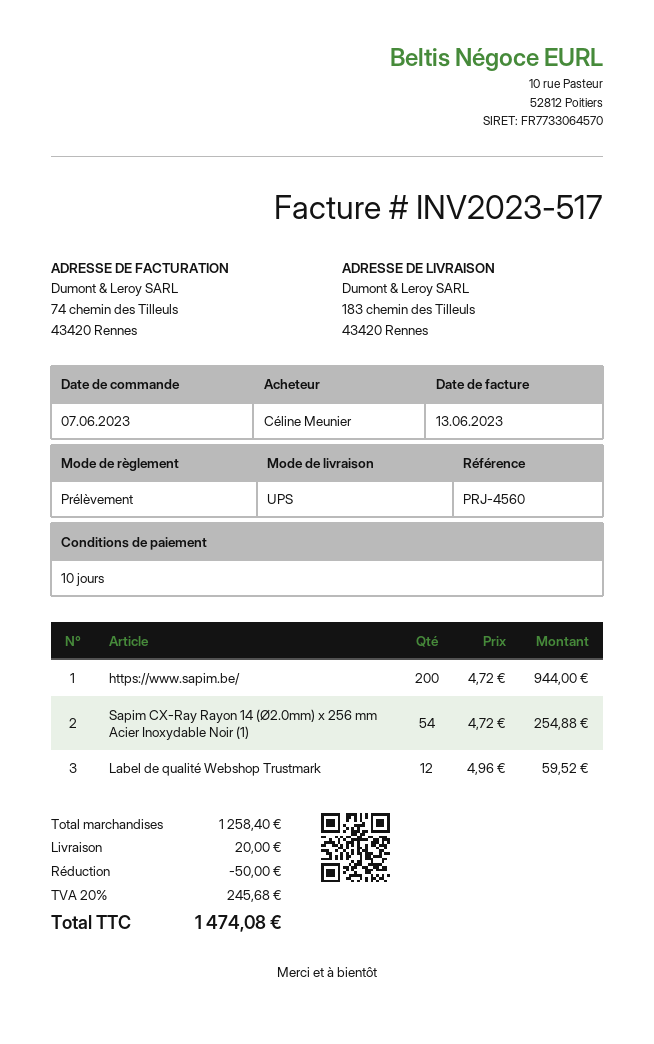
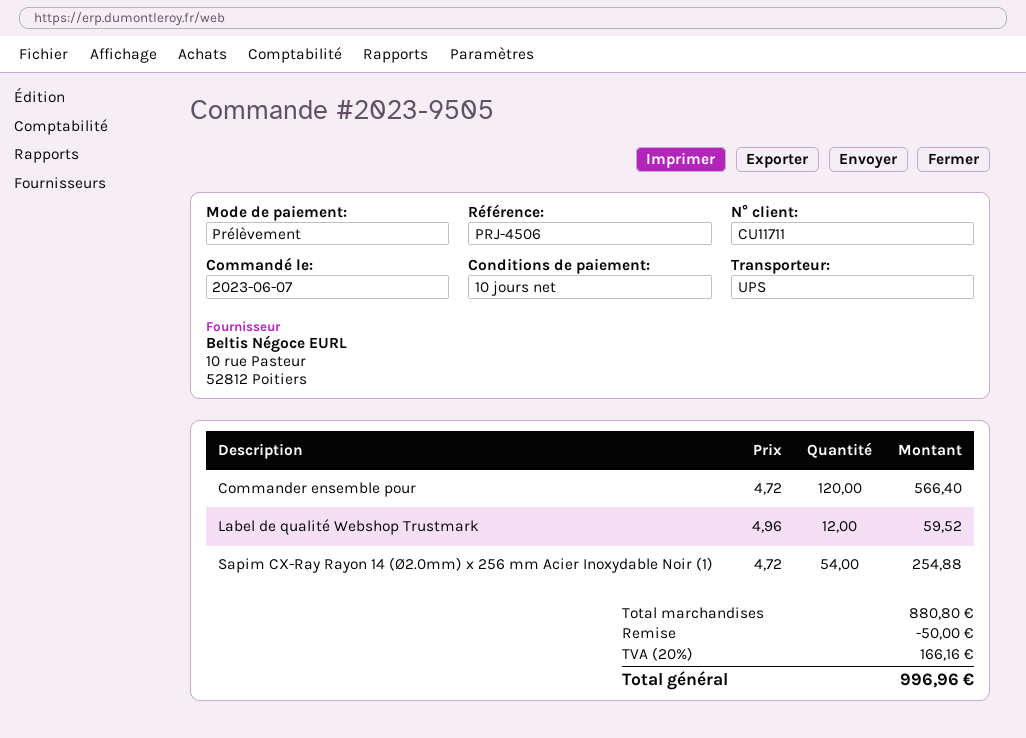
reference: PRJ-4560 -> PRJ-4506
https://www.sapim.be/: 200 x 4.72 = 944.00 -> none
Commander ensemble pour: none -> 120 x 4.72 = 566.40
subtotal: 1258.40 -> 880.80
shipping: 20.00 -> none
tax: 20% = 245.68 -> 20% = 166.16
total: 1474.08 -> 996.96

